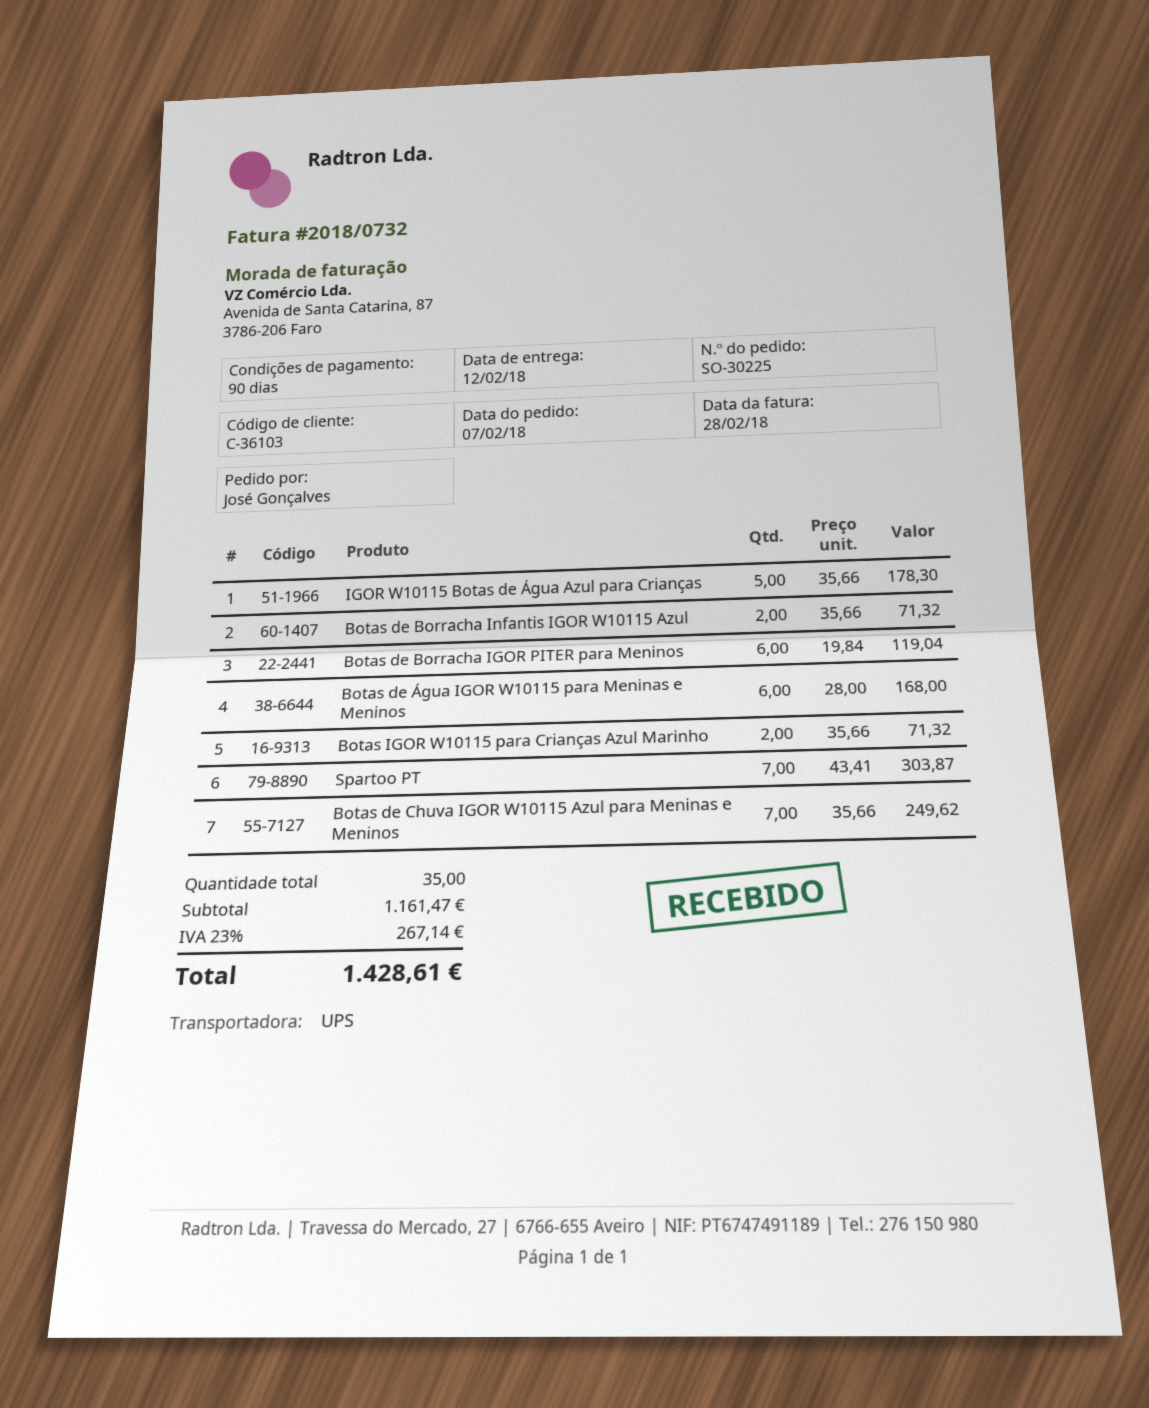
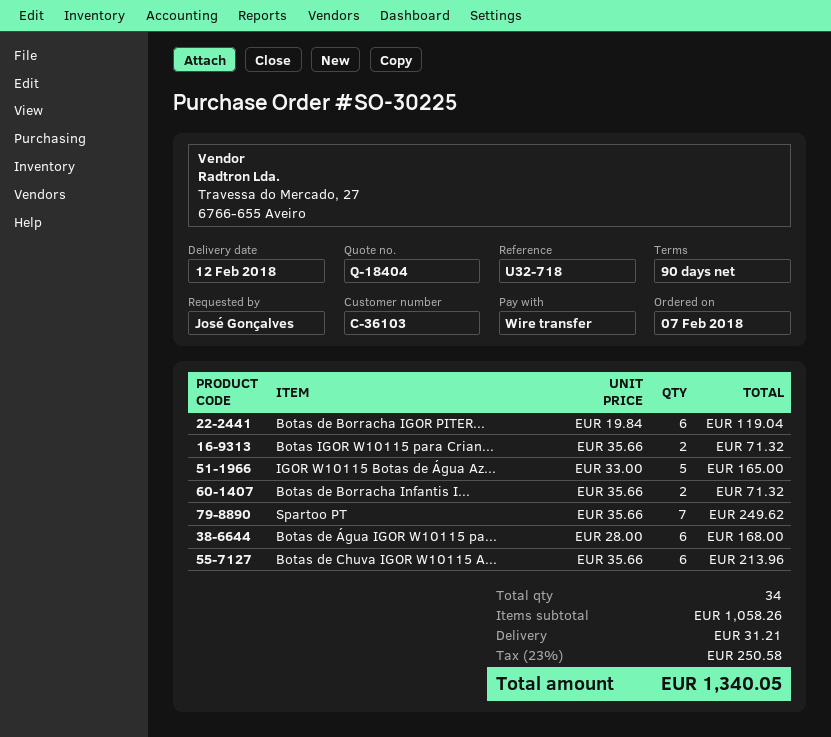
IGOR W10115 Botas de Água Azul para Crianças: 5 x 35.66 = 178.30 -> 5 x 33.00 = 165.00
Spartoo PT: 7 x 43.41 = 303.87 -> 7 x 35.66 = 249.62
Botas de Chuva IGOR W10115 Azul para Meninas e Meninos: 7 x 35.66 = 249.62 -> 6 x 35.66 = 213.96
total quantity: 35 -> 34
subtotal: 1161.47 -> 1058.26
shipping: none -> 31.21
tax: 23% = 267.14 -> 23% = 250.58
total: 1428.61 -> 1340.05

